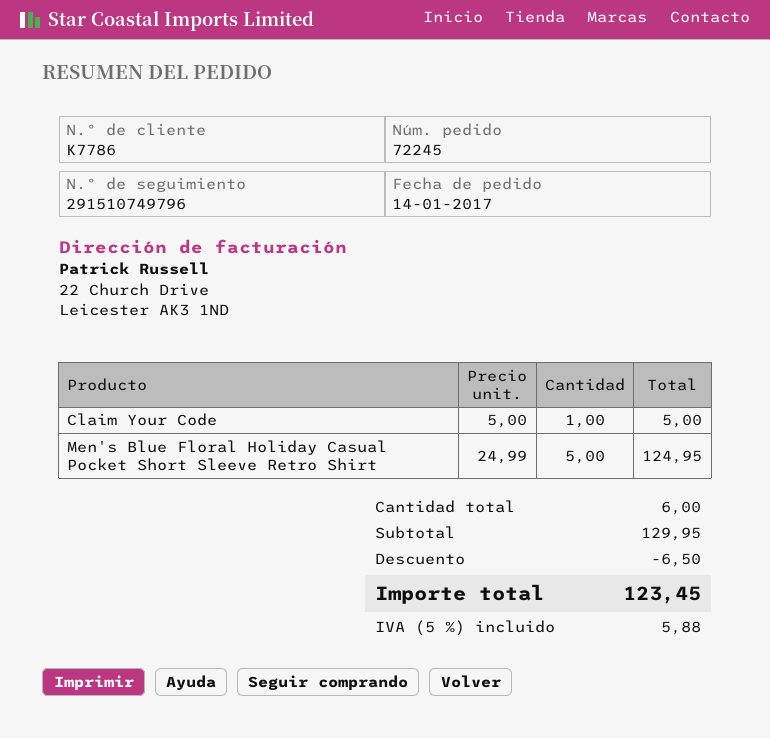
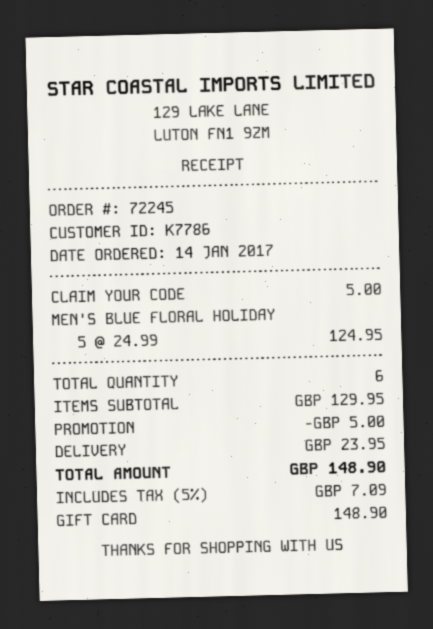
discount: 6.50 -> 5.00
shipping: none -> 23.95
tax: 5% = 5.88 -> 5% = 7.09
total: 123.45 -> 148.90

